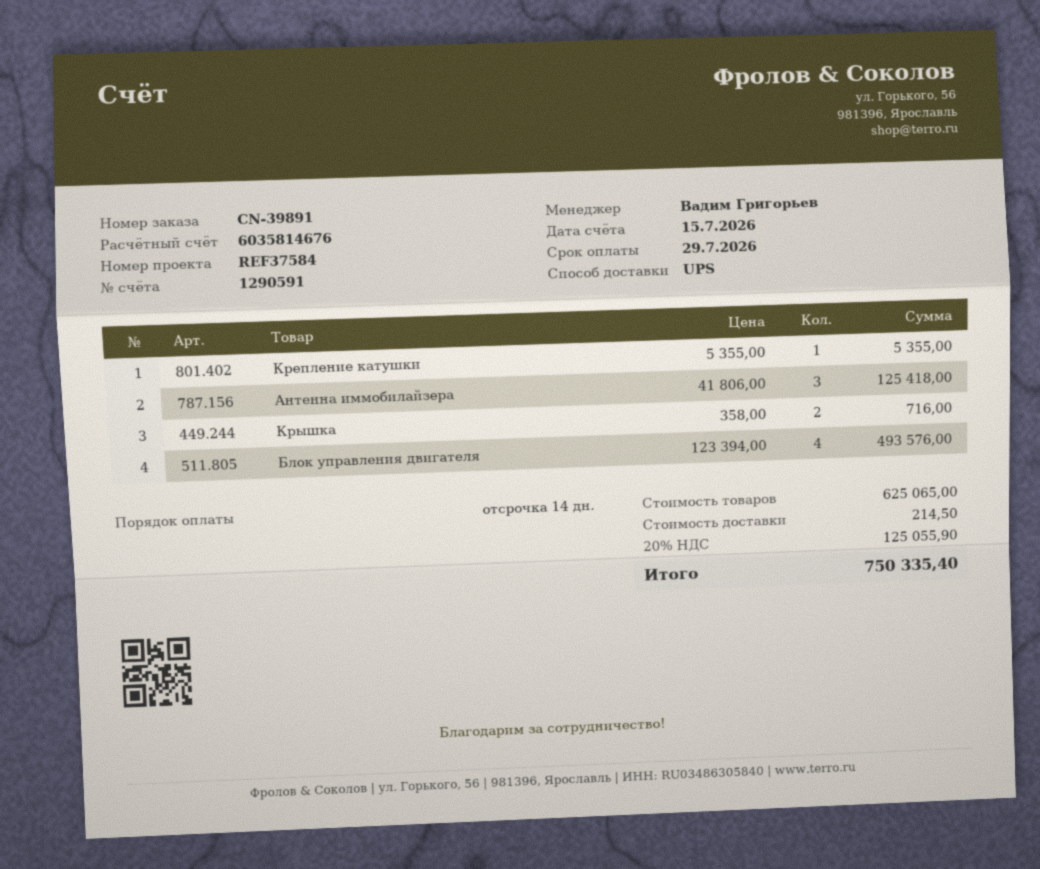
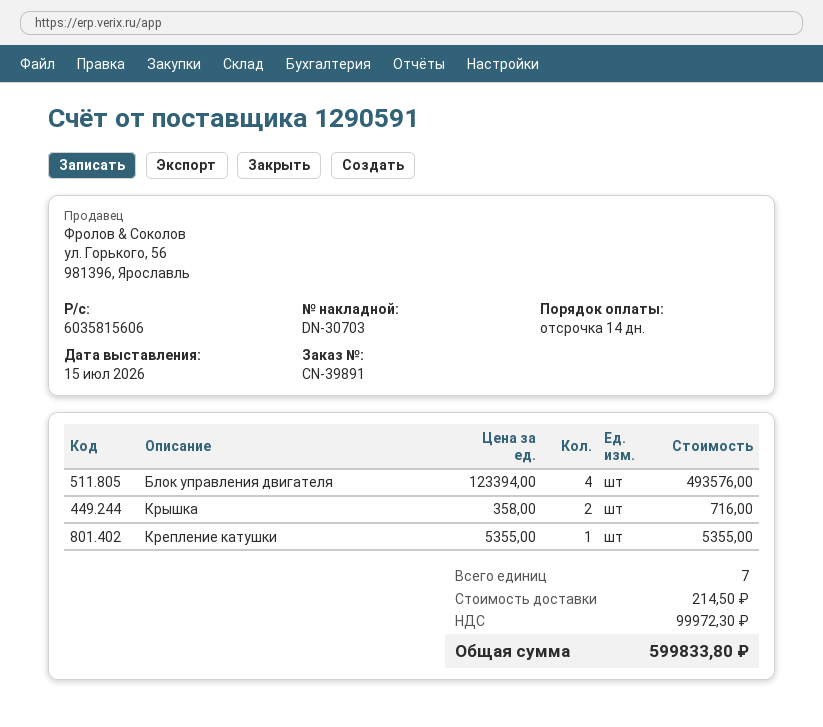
bank account: 6035814676 -> 6035815606
Антенна иммобилайзера: 3 x 41806.00 = 125418.00 -> none
tax: 125055.90 -> 99972.30
total: 750335.40 -> 599833.80

